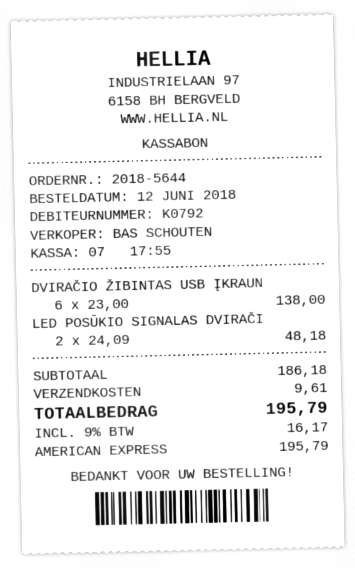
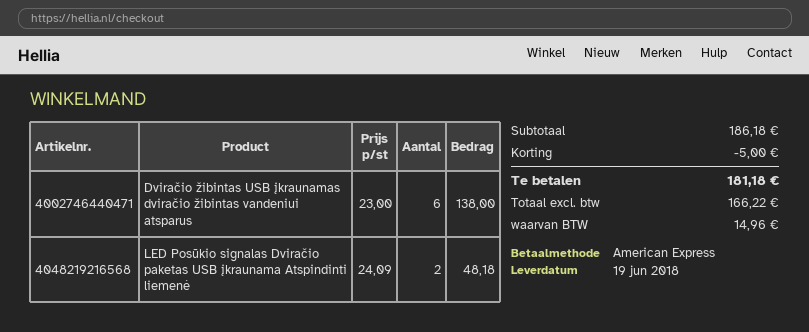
discount: none -> 5.00
shipping: 9.61 -> none
tax: 16.17 -> 14.96
total: 195.79 -> 181.18

